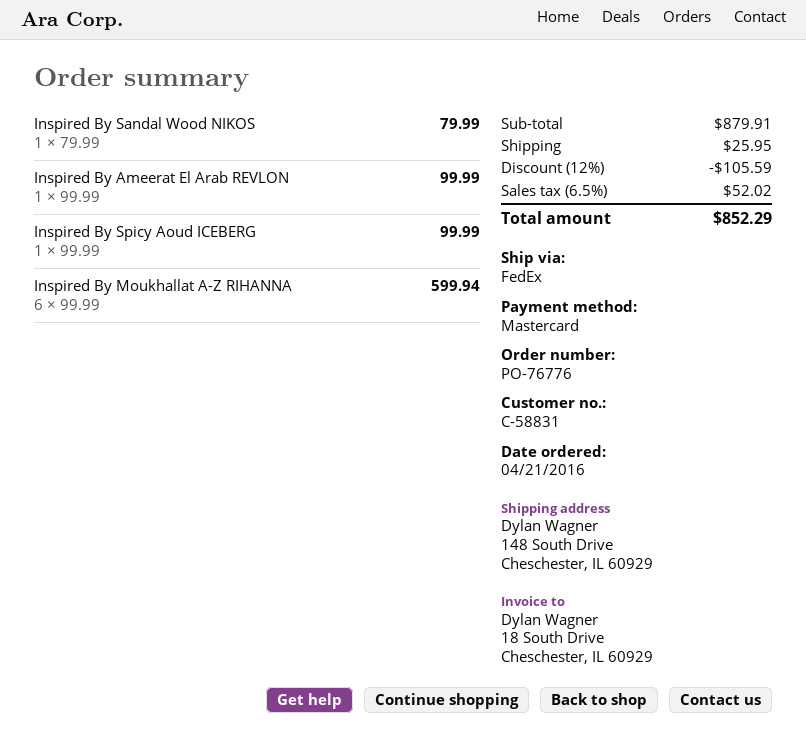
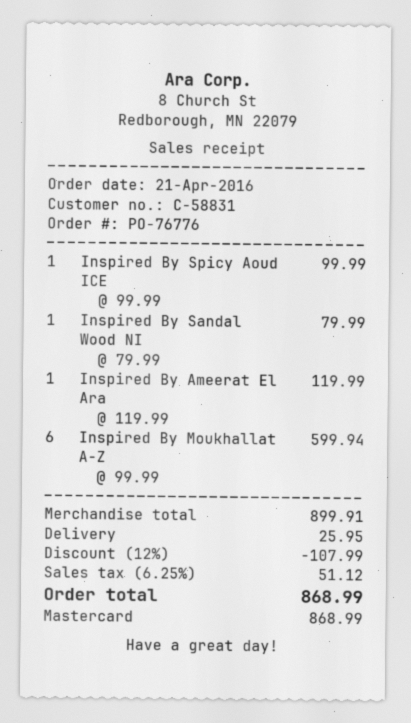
Inspired By Ameerat El Arab REVLON: 1 x 99.99 = 99.99 -> 1 x 119.99 = 119.99
subtotal: 879.91 -> 899.91
discount: 12% = 105.59 -> 12% = 107.99
tax: 6.5% = 52.02 -> 6.25% = 51.12
total: 852.29 -> 868.99

